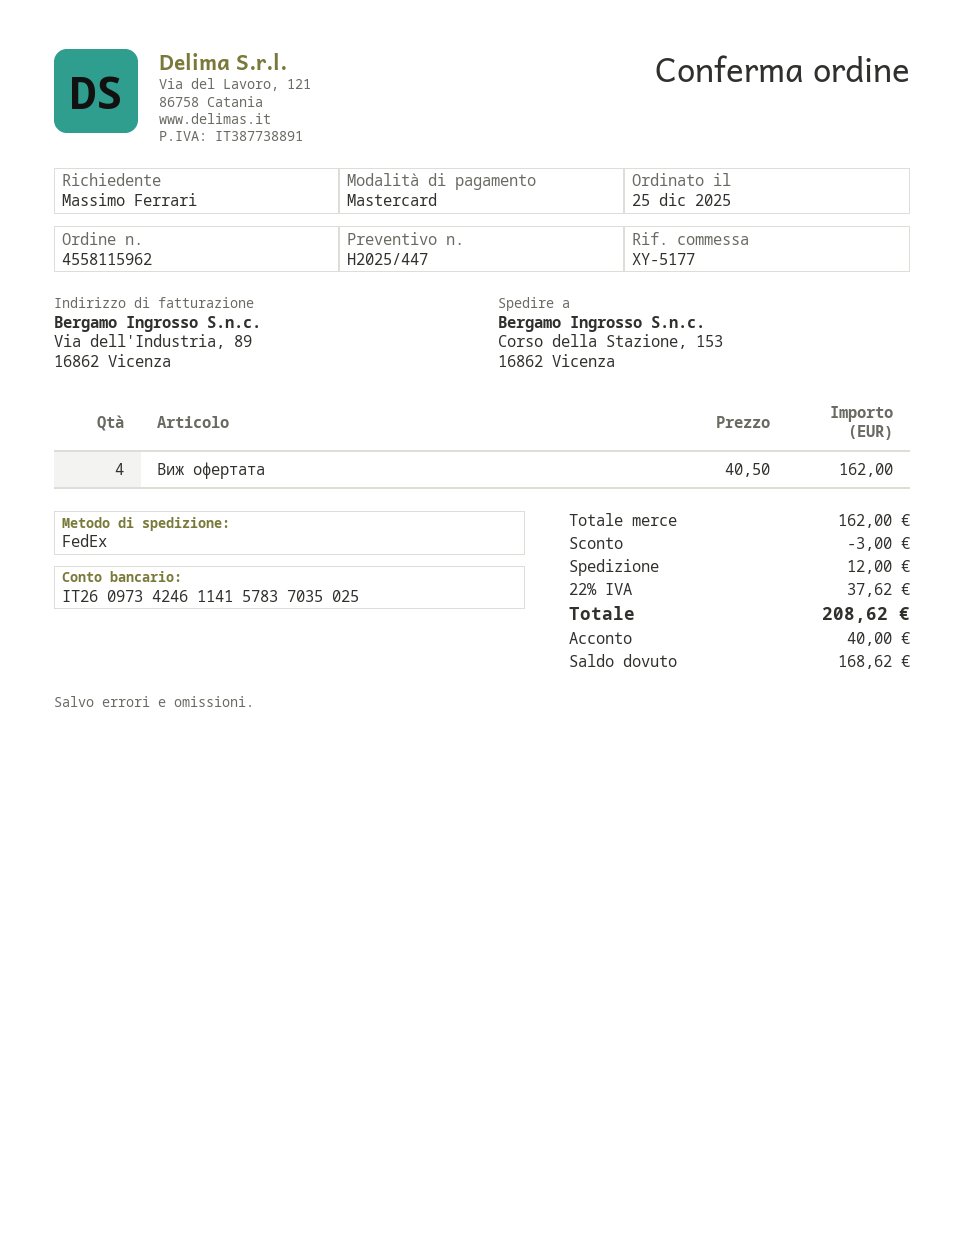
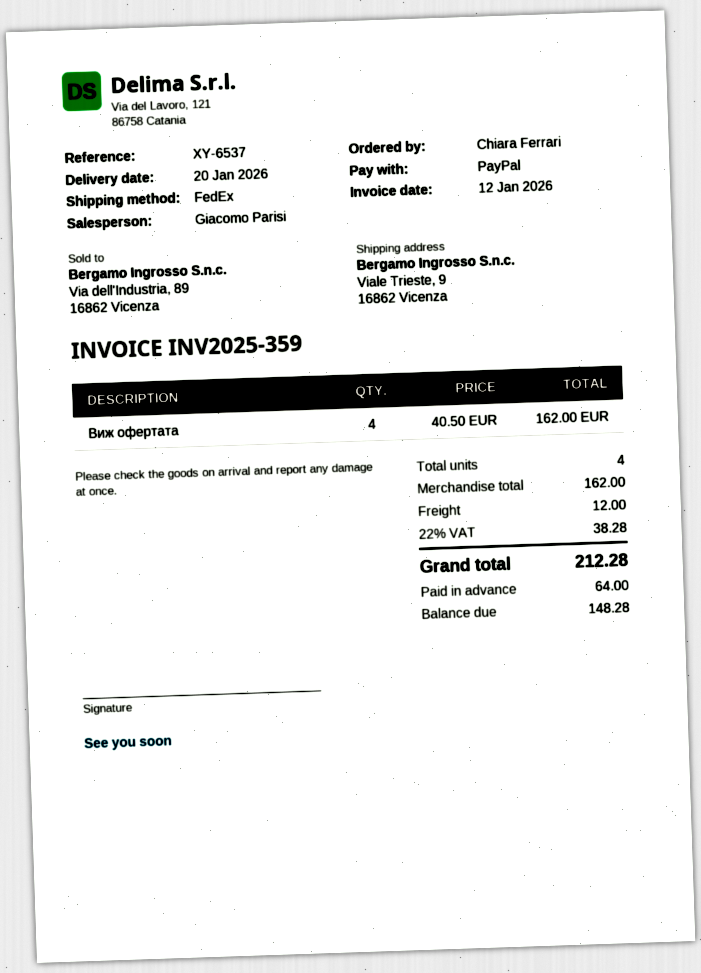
reference: XY-5177 -> XY-6537
ordered by: Massimo Ferrari -> Chiara Ferrari
payment method: Mastercard -> PayPal
ship to: Corso della Stazione, 153, 16862 Vicenza -> Viale Trieste, 9, 16862 Vicenza
discount: 3.00 -> none
tax: 22% = 37.62 -> 22% = 38.28
total: 208.62 -> 212.28
deposit: 40.00 -> 64.00
balance: 168.62 -> 148.28

